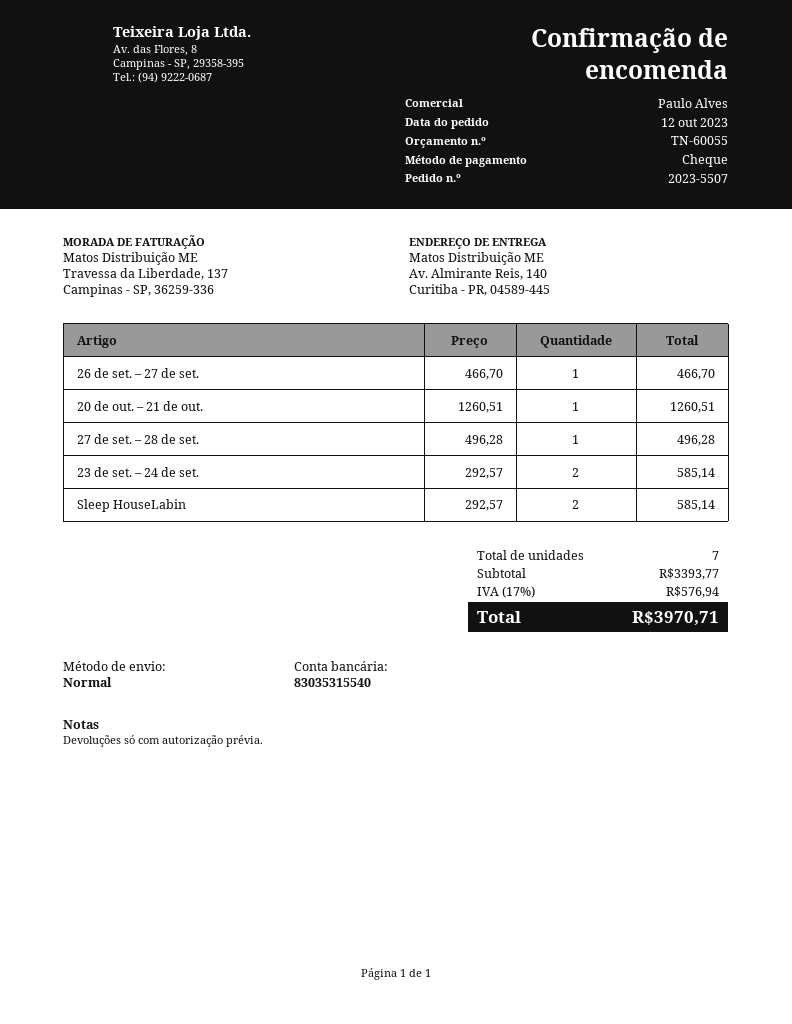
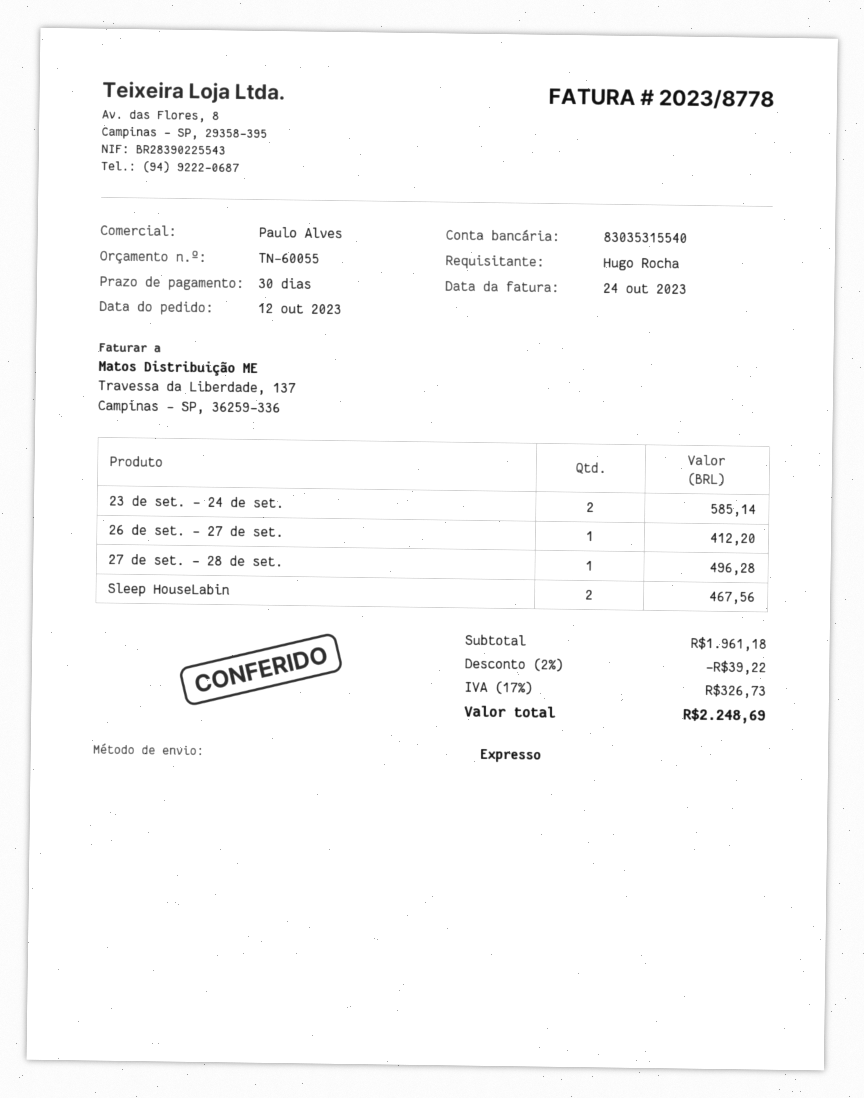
shipping method: standard -> express
26 de set. – 27 de set.: 1 for 466.70 -> 1 for 412.20
20 de out. – 21 de out.: 1 for 1260.51 -> none
Sleep HouseLabin: 2 for 585.14 -> 2 for 467.56
subtotal: 3393.77 -> 1961.18
discount: none -> 2% = 39.22
tax: 17% = 576.94 -> 17% = 326.73
total: 3970.71 -> 2248.69

